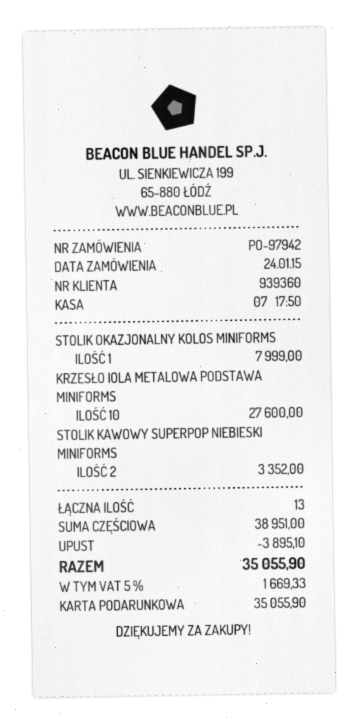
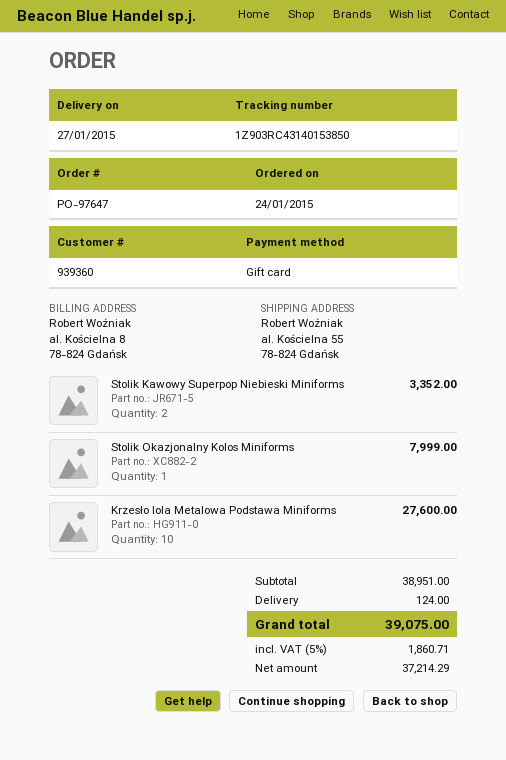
order number: PO-97942 -> PO-97647
discount: 3895.10 -> none
shipping: none -> 124.00
tax: 5% = 1669.33 -> 5% = 1860.71
total: 35055.90 -> 39075.00

